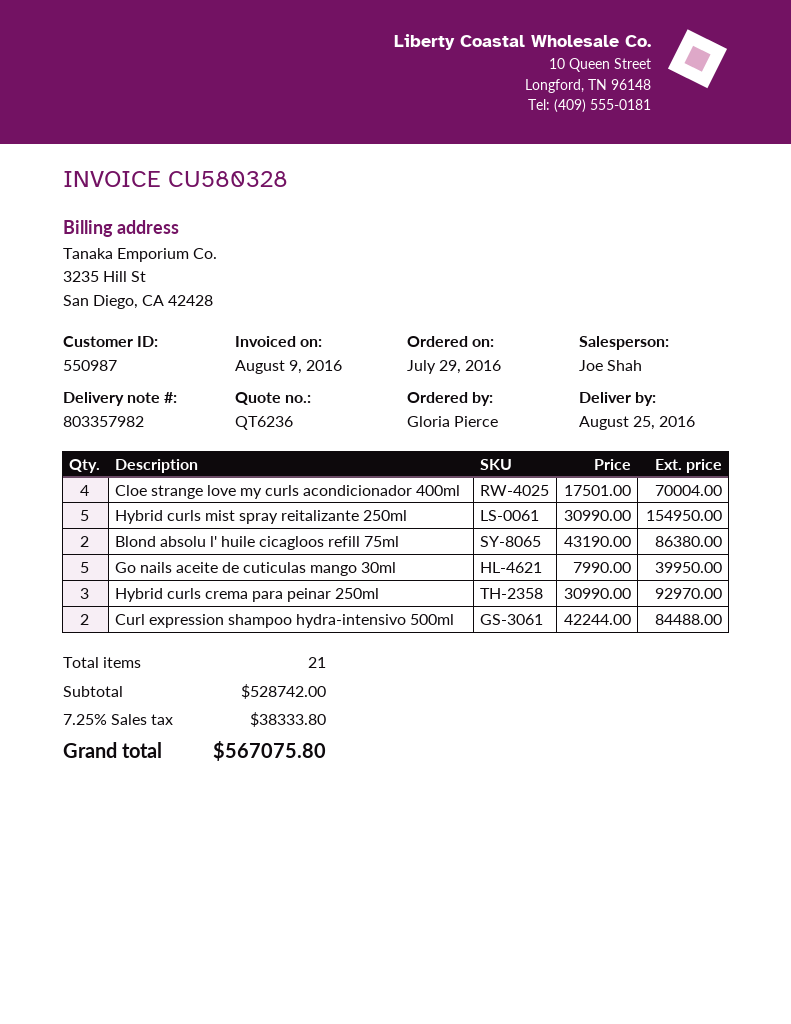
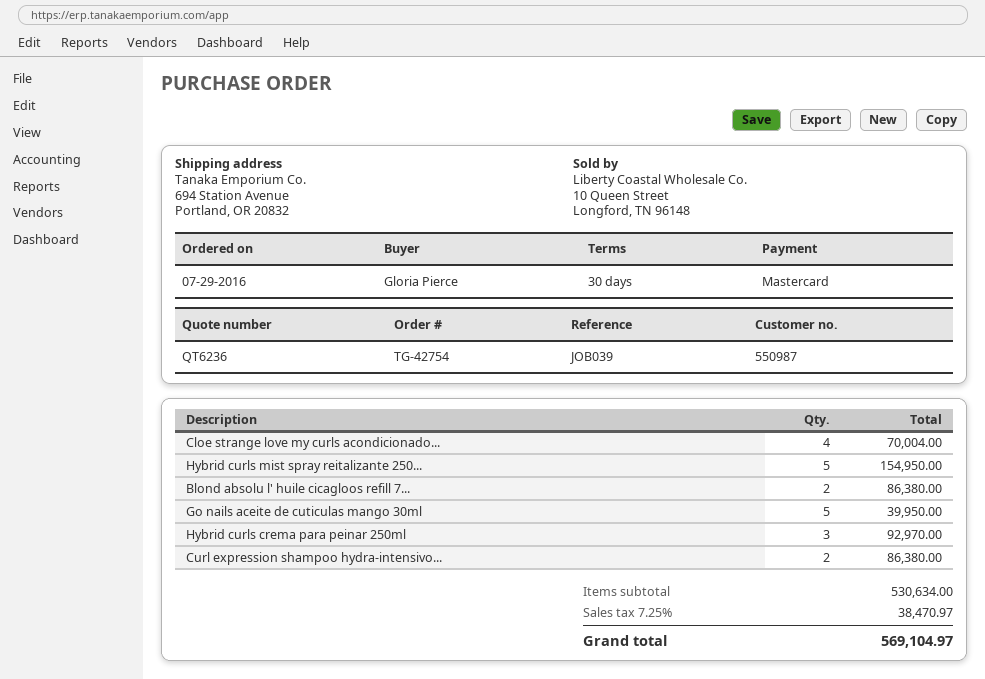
Curl expression shampoo hydra-intensivo 500ml: 2 for 84488.00 -> 2 for 86380.00
subtotal: 528742.00 -> 530634.00
tax: 7.25% = 38333.80 -> 7.25% = 38470.97
total: 567075.80 -> 569104.97

